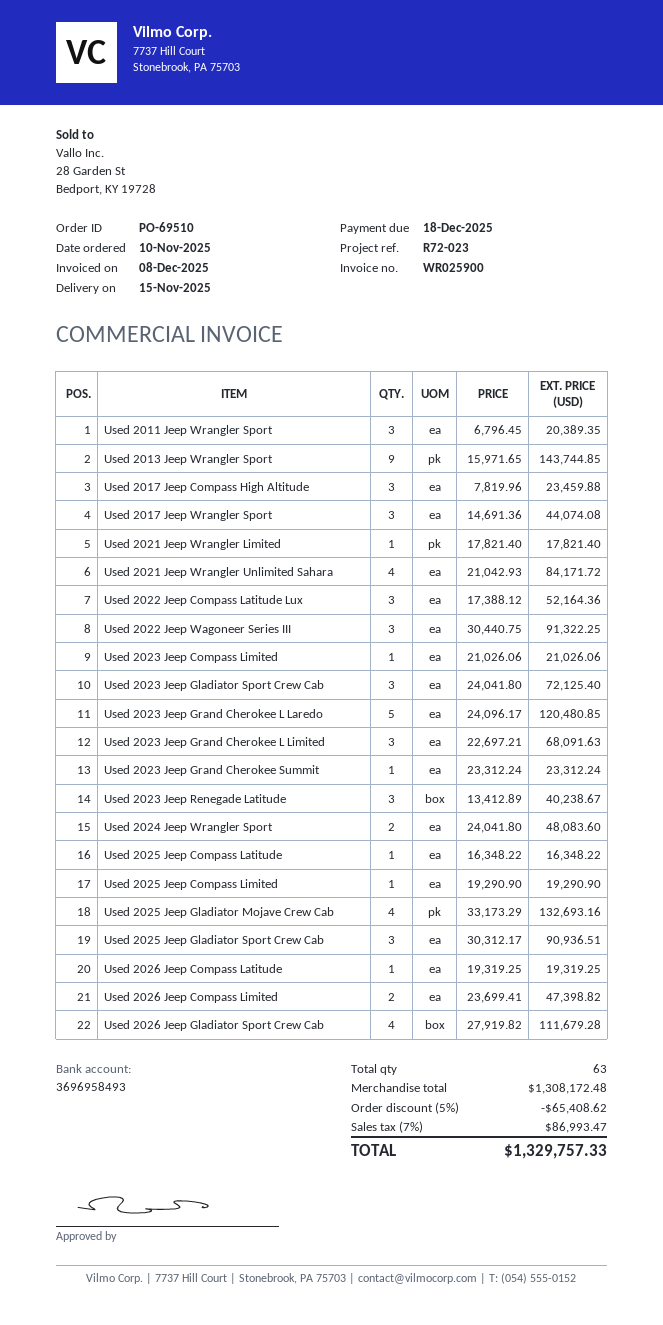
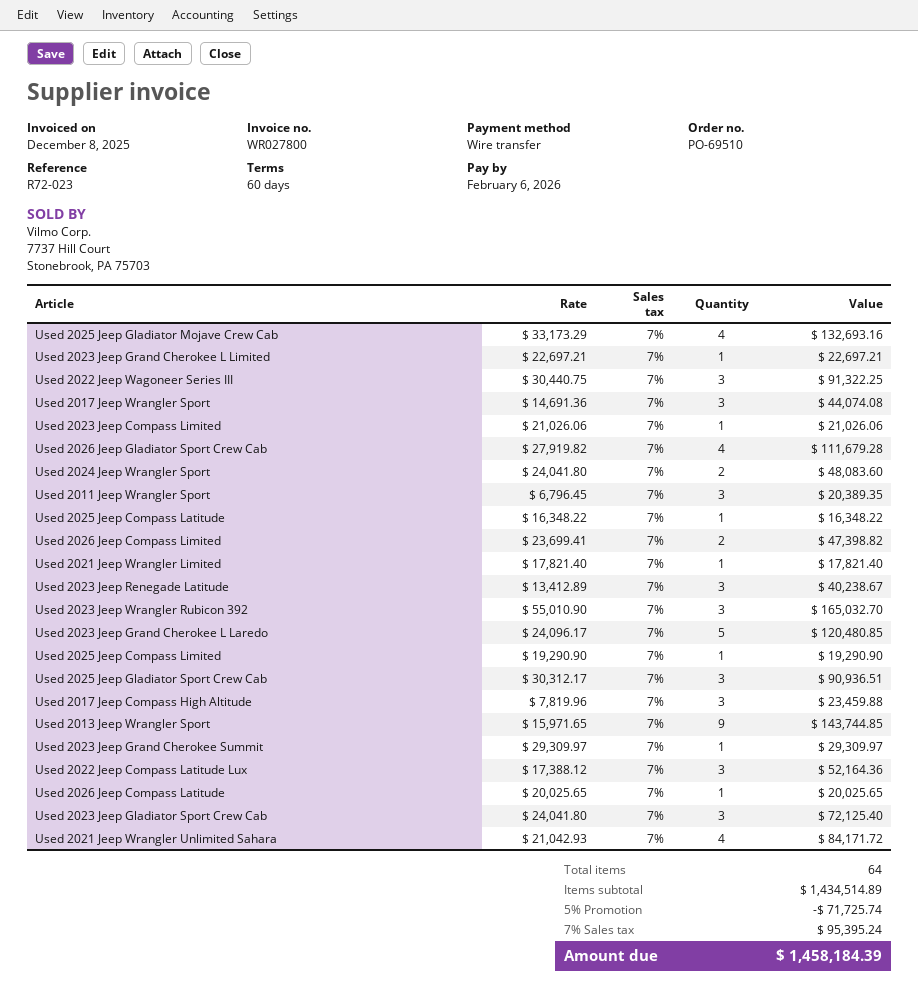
invoice number: WR025900 -> WR027800
due date: 2025-12-18 -> 2026-02-06
Used 2023 Jeep Grand Cherokee L Limited: 3 x 22697.21 = 68091.63 -> 1 x 22697.21 = 22697.21
Used 2023 Jeep Grand Cherokee Summit: 1 x 23312.24 = 23312.24 -> 1 x 29309.97 = 29309.97
Used 2026 Jeep Compass Latitude: 1 x 19319.25 = 19319.25 -> 1 x 20025.65 = 20025.65
Used 2023 Jeep Wrangler Rubicon 392: none -> 3 x 55010.90 = 165032.70
total quantity: 63 -> 64
subtotal: 1308172.48 -> 1434514.89
discount: 5% = 65408.62 -> 5% = 71725.74
tax: 7% = 86993.47 -> 7% = 95395.24
total: 1329757.33 -> 1458184.39

